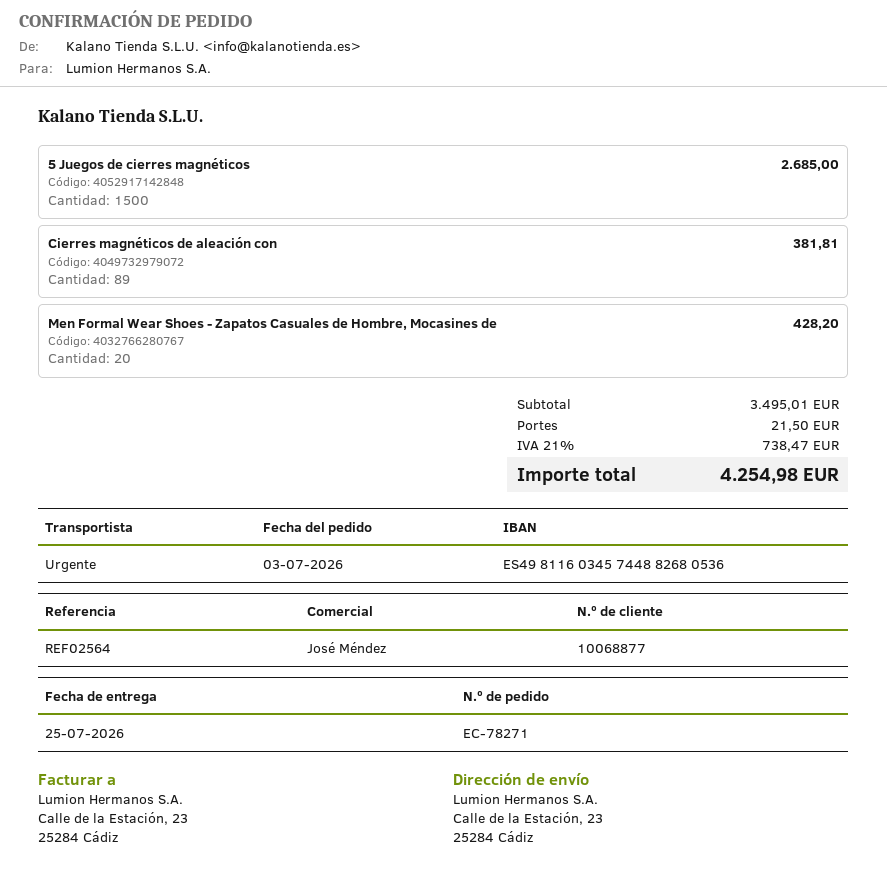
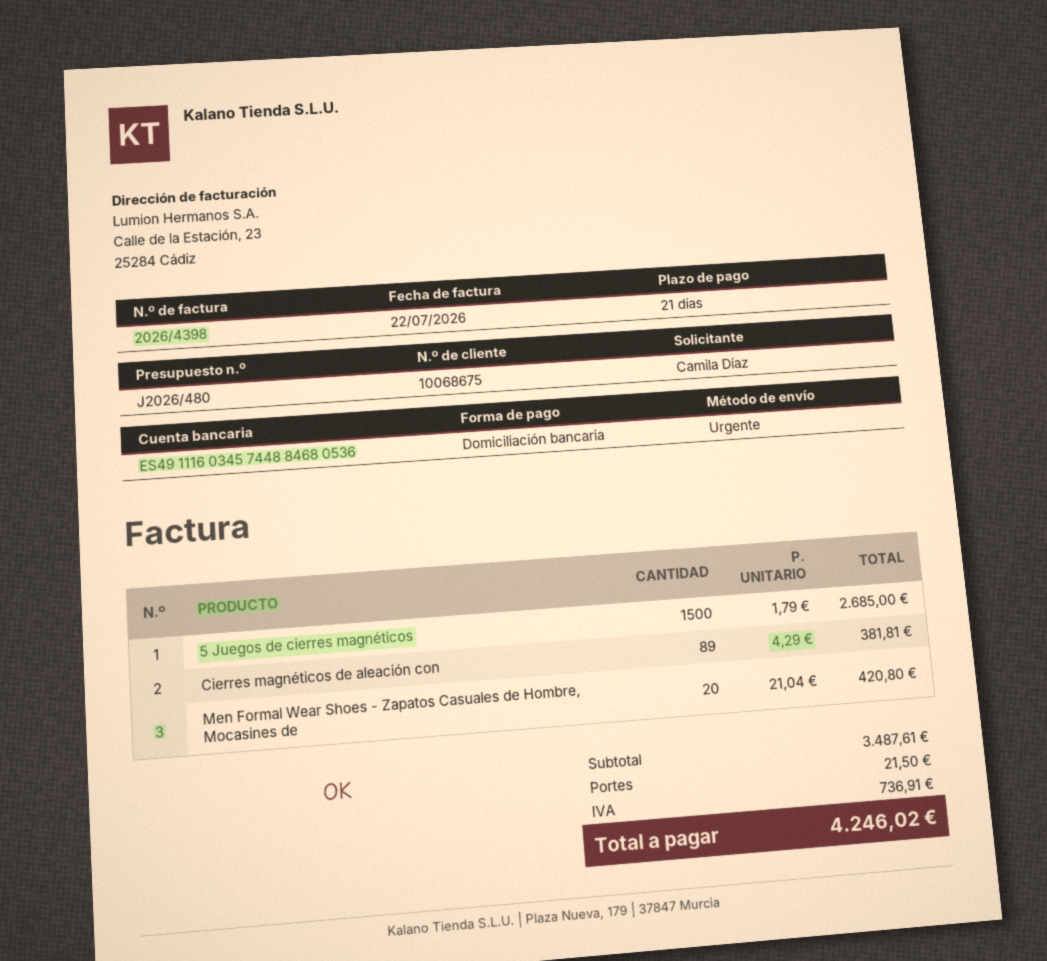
customer number: 10068877 -> 10068675
bank account: ES4981160345744882680536 -> ES4911160345744884680536
Men Formal Wear Shoes - Zapatos Casuales de Hombre, Mocasines de: 20 for 428.20 -> 20 for 420.80
subtotal: 3495.01 -> 3487.61
tax: 738.47 -> 736.91
total: 4254.98 -> 4246.02

